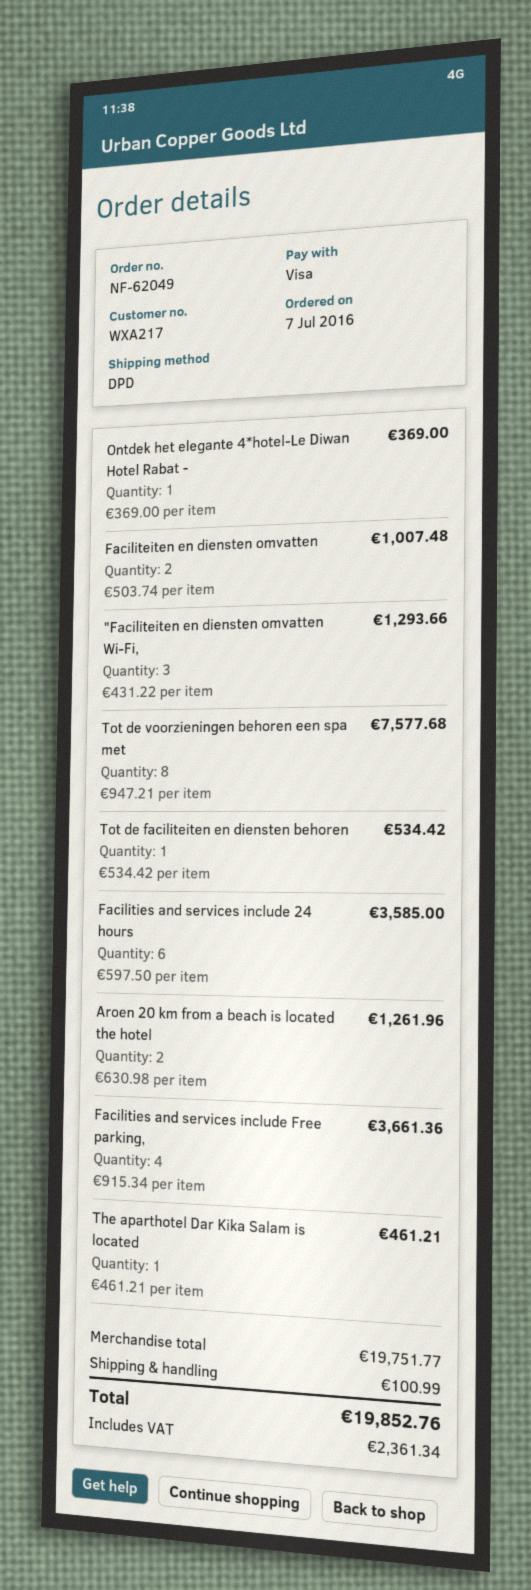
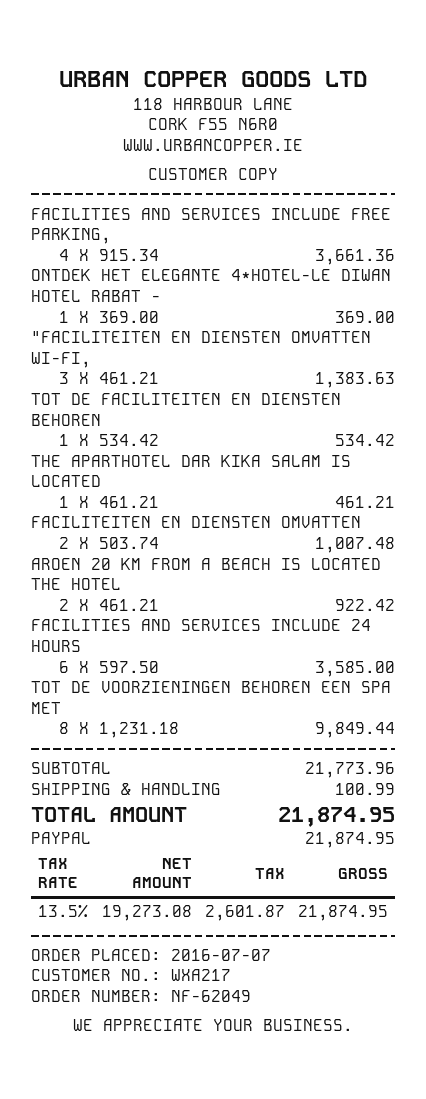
payment method: Visa -> PayPal
"Faciliteiten en diensten omvatten Wi-Fi,: 3 x 431.22 = 1293.66 -> 3 x 461.21 = 1383.63
Tot de voorzieningen behoren een spa met: 8 x 947.21 = 7577.68 -> 8 x 1231.18 = 9849.44
Aroen 20 km from a beach is located the hotel: 2 x 630.98 = 1261.96 -> 2 x 461.21 = 922.42
subtotal: 19751.77 -> 21773.96
tax: 2361.34 -> 2601.87
total: 19852.76 -> 21874.95

